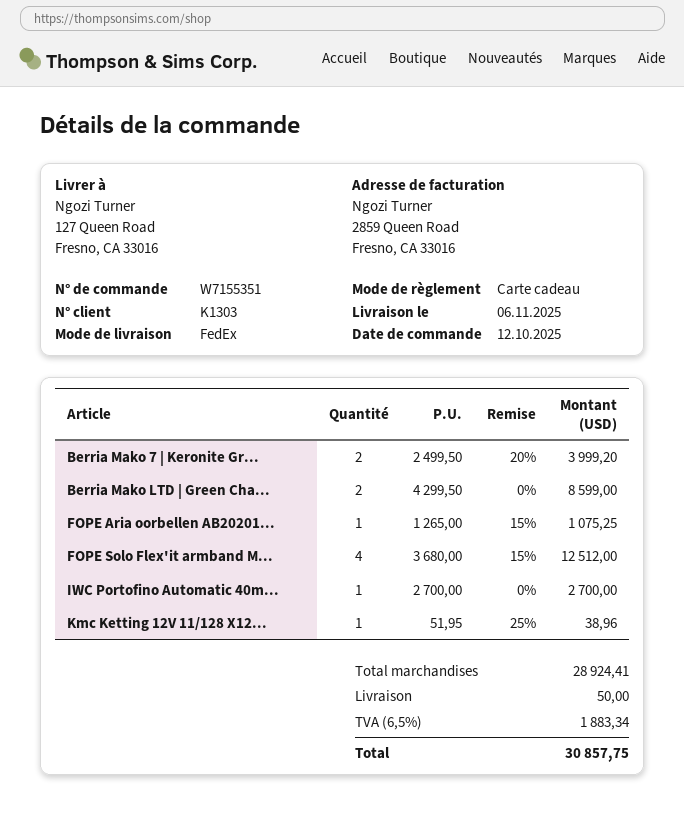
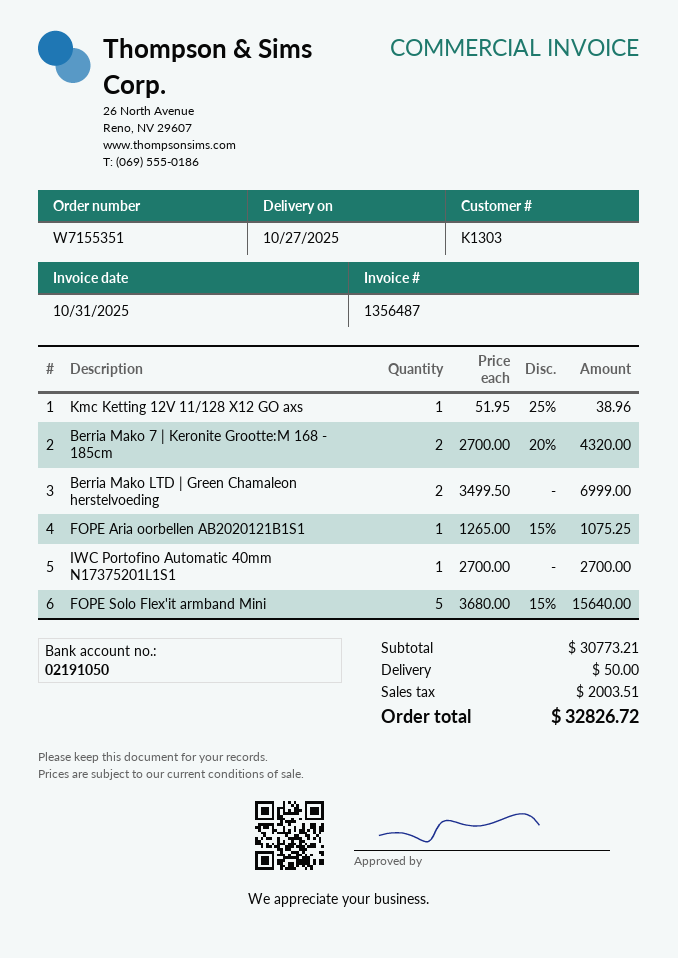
delivery date: 2025-11-06 -> 2025-10-27
Berria Mako 7 | Keronite Gr...: 2 x 2499.50 - 20% = 3999.20 -> 2 x 2700.00 - 20% = 4320.00
Berria Mako LTD | Green Cha...: 2 x 4299.50 = 8599.00 -> 2 x 3499.50 = 6999.00
FOPE Solo Flex'it armband M...: 4 x 3680.00 - 15% = 12512.00 -> 5 x 3680.00 - 15% = 15640.00
subtotal: 28924.41 -> 30773.21
tax: 1883.34 -> 2003.51
total: 30857.75 -> 32826.72

